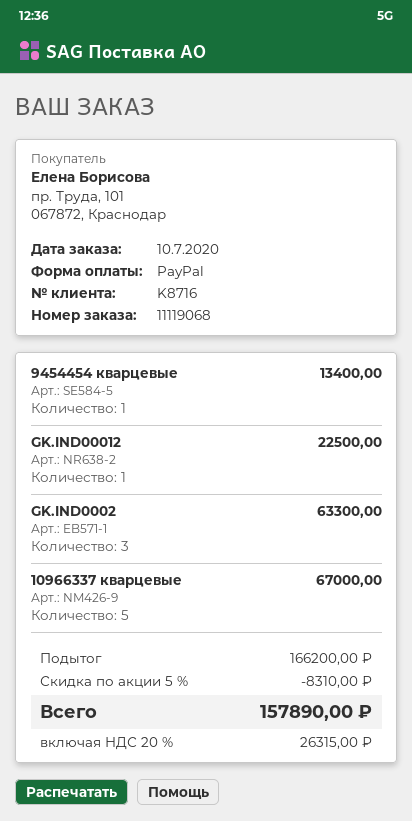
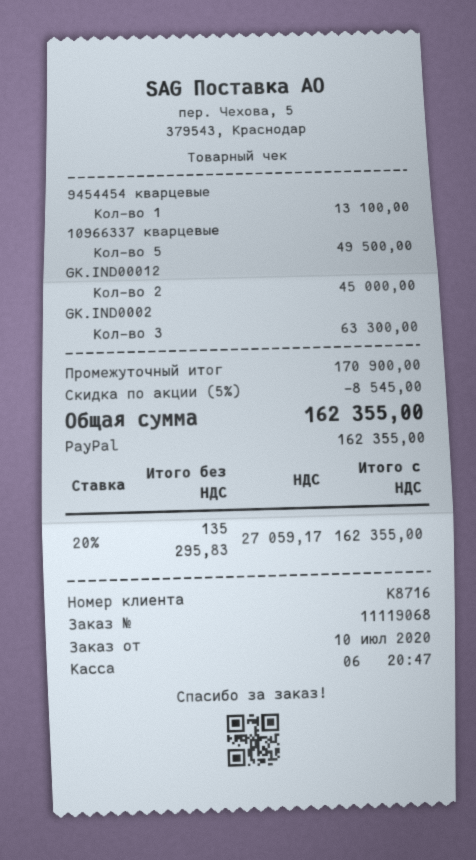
9454454 кварцевые: 1 for 13400.00 -> 1 for 13100.00
GK.IND00012: 1 for 22500.00 -> 2 for 45000.00
10966337 кварцевые: 5 for 67000.00 -> 5 for 49500.00
subtotal: 166200.00 -> 170900.00
discount: 5% = 8310.00 -> 5% = 8545.00
tax: 20% = 26315.00 -> 20% = 27059.17
total: 157890.00 -> 162355.00

